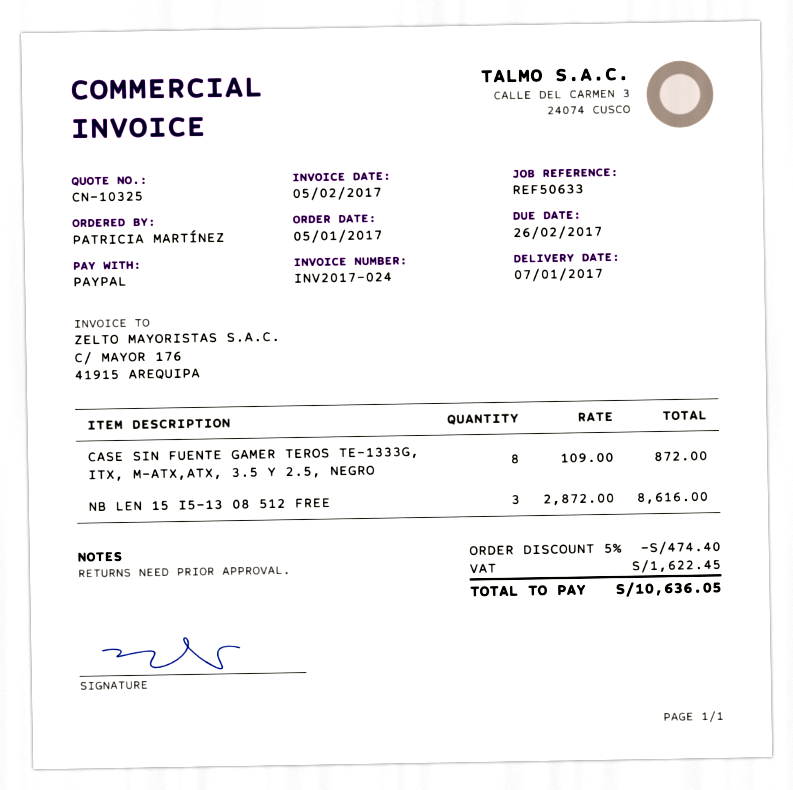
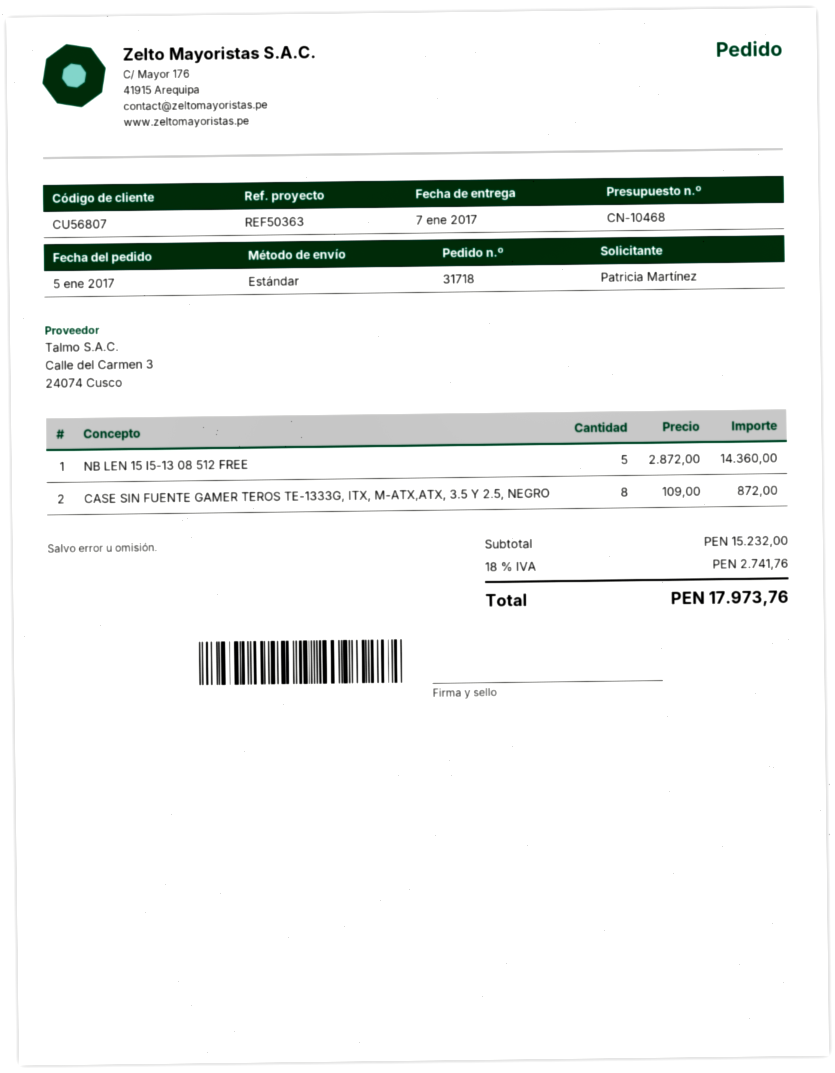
quote number: CN-10325 -> CN-10468
reference: REF50633 -> REF50363
NB LEN 15 I5-13 08 512 FREE: 3 x 2872.00 = 8616.00 -> 5 x 2872.00 = 14360.00
discount: 5% = 474.40 -> none
tax: 1622.45 -> 2741.76
total: 10636.05 -> 17973.76

